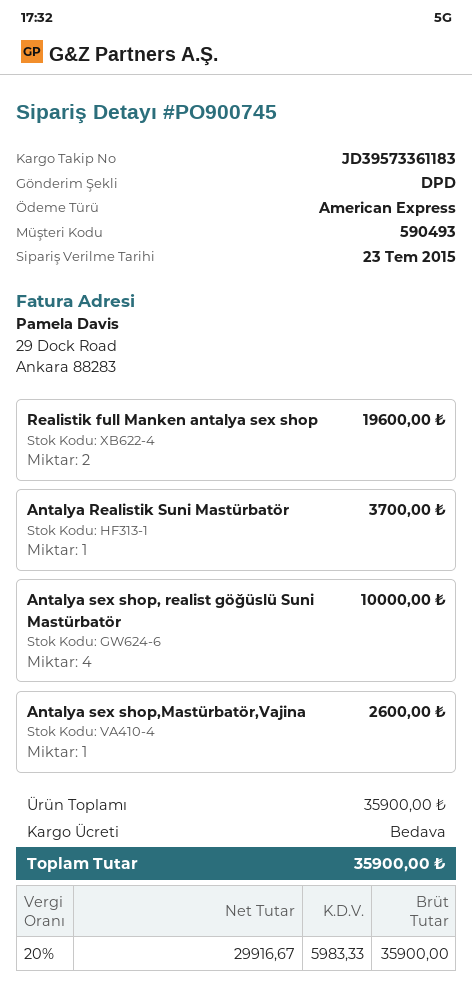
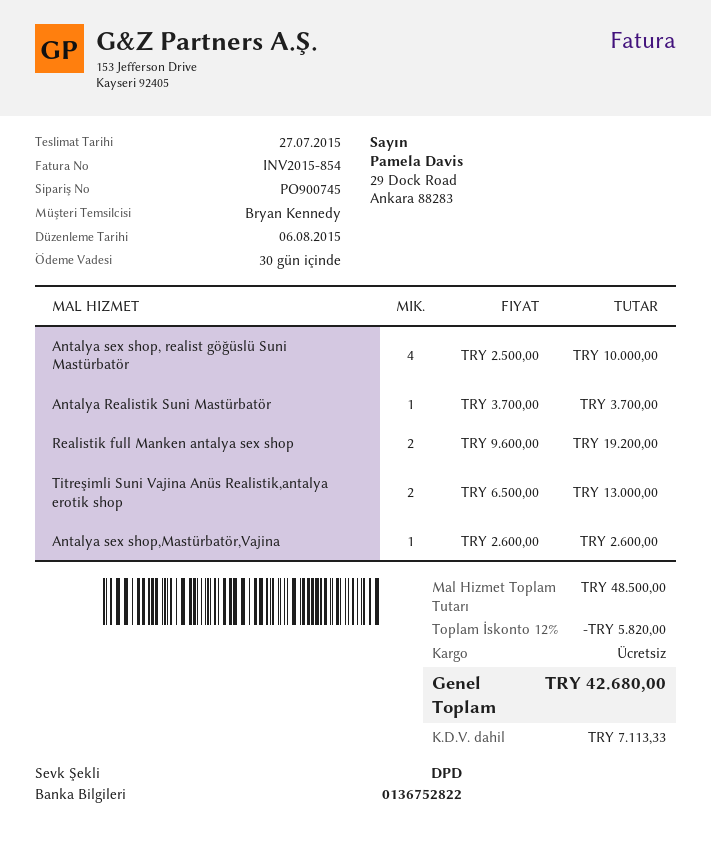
Realistik full Manken antalya sex shop: 2 for 19600.00 -> 2 for 19200.00
Titreşimli Suni Vajina Anüs Realistik,antalya erotik shop: none -> 2 for 13000.00
subtotal: 35900.00 -> 48500.00
discount: none -> 12% = 5820.00
tax: 5983.33 -> 7113.33
total: 35900.00 -> 42680.00

